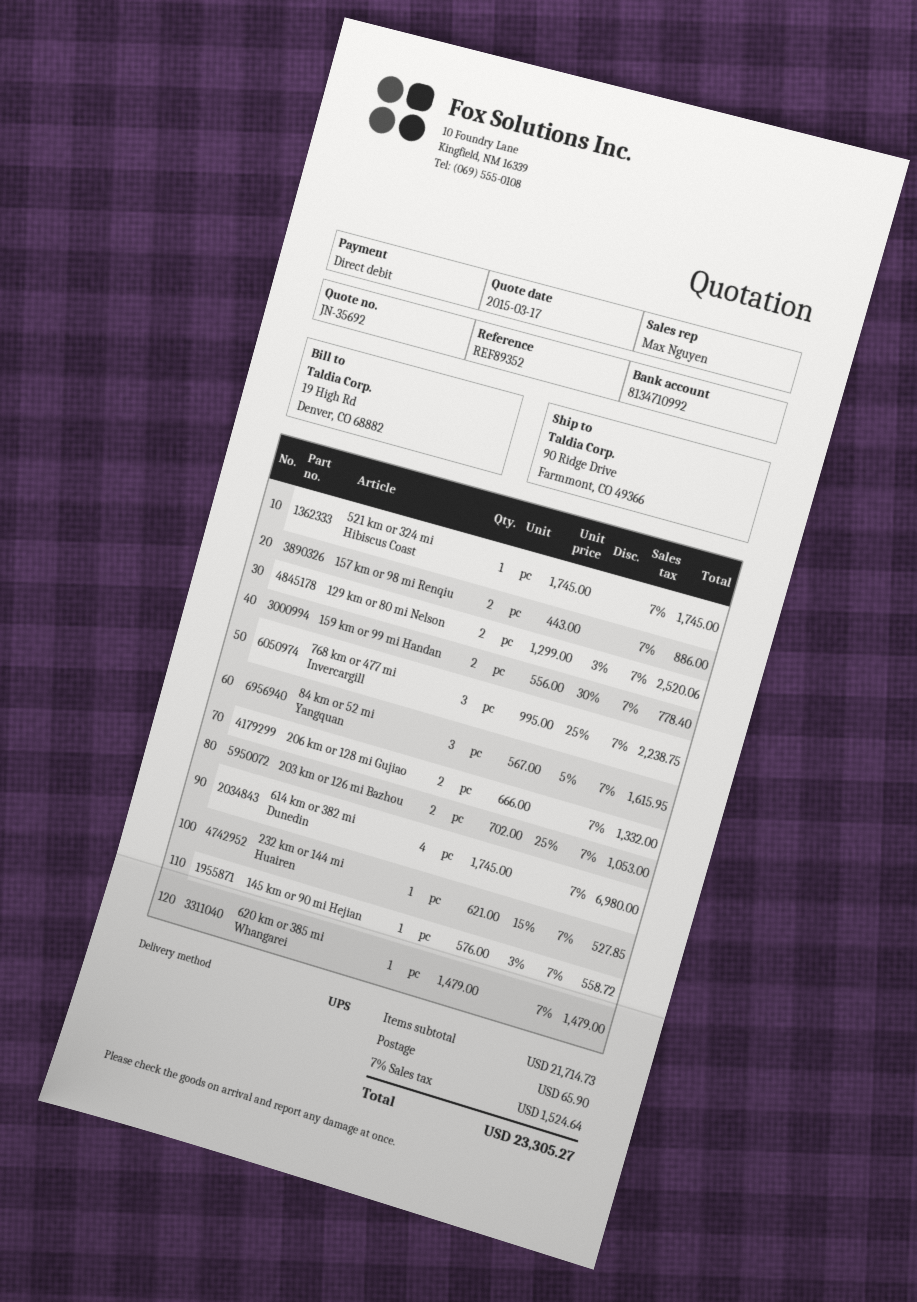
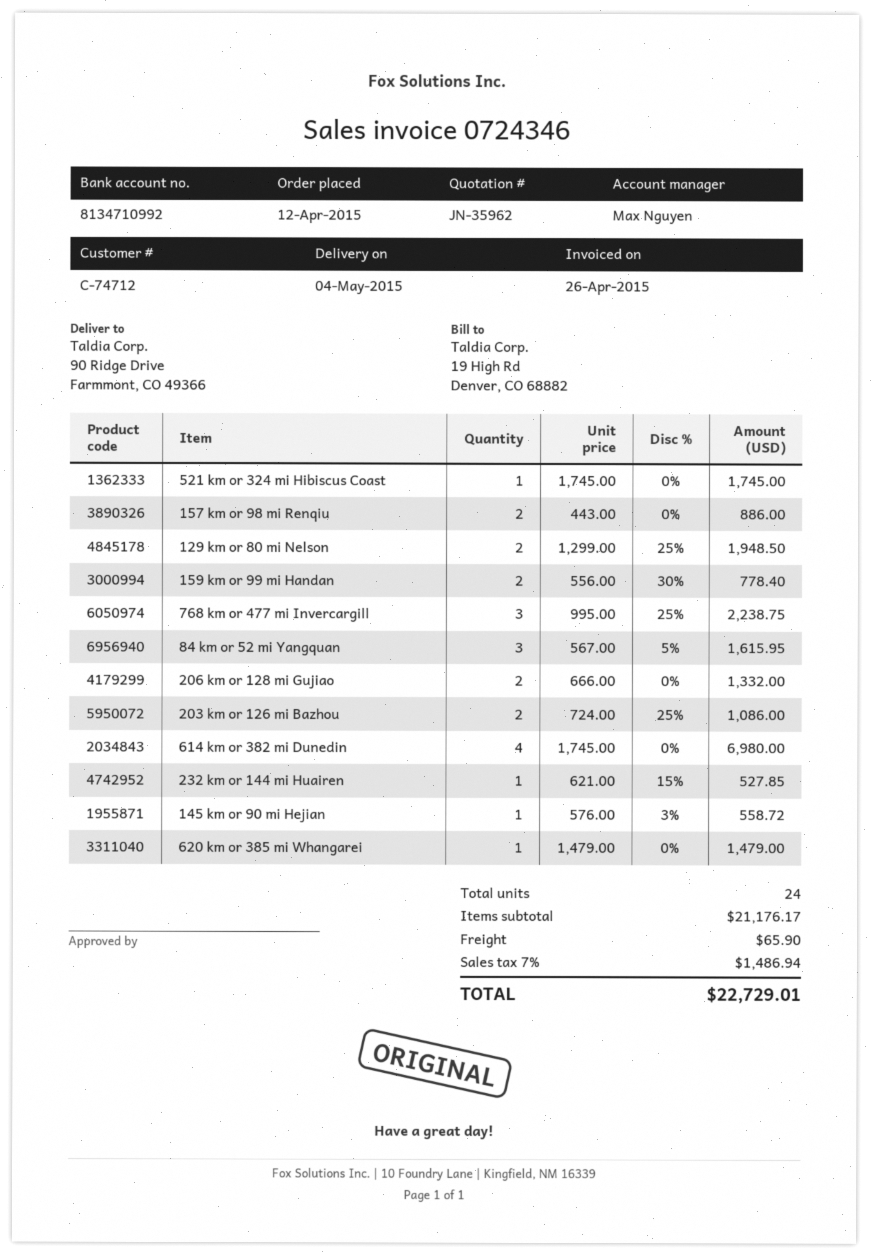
quote number: JN-35692 -> JN-35962
129 km or 80 mi Nelson: 2 x 1299.00 - 3% = 2520.06 -> 2 x 1299.00 - 25% = 1948.50
203 km or 126 mi Bazhou: 2 x 702.00 - 25% = 1053.00 -> 2 x 724.00 - 25% = 1086.00
subtotal: 21714.73 -> 21176.17
tax: 7% = 1524.64 -> 7% = 1486.94
total: 23305.27 -> 22729.01

